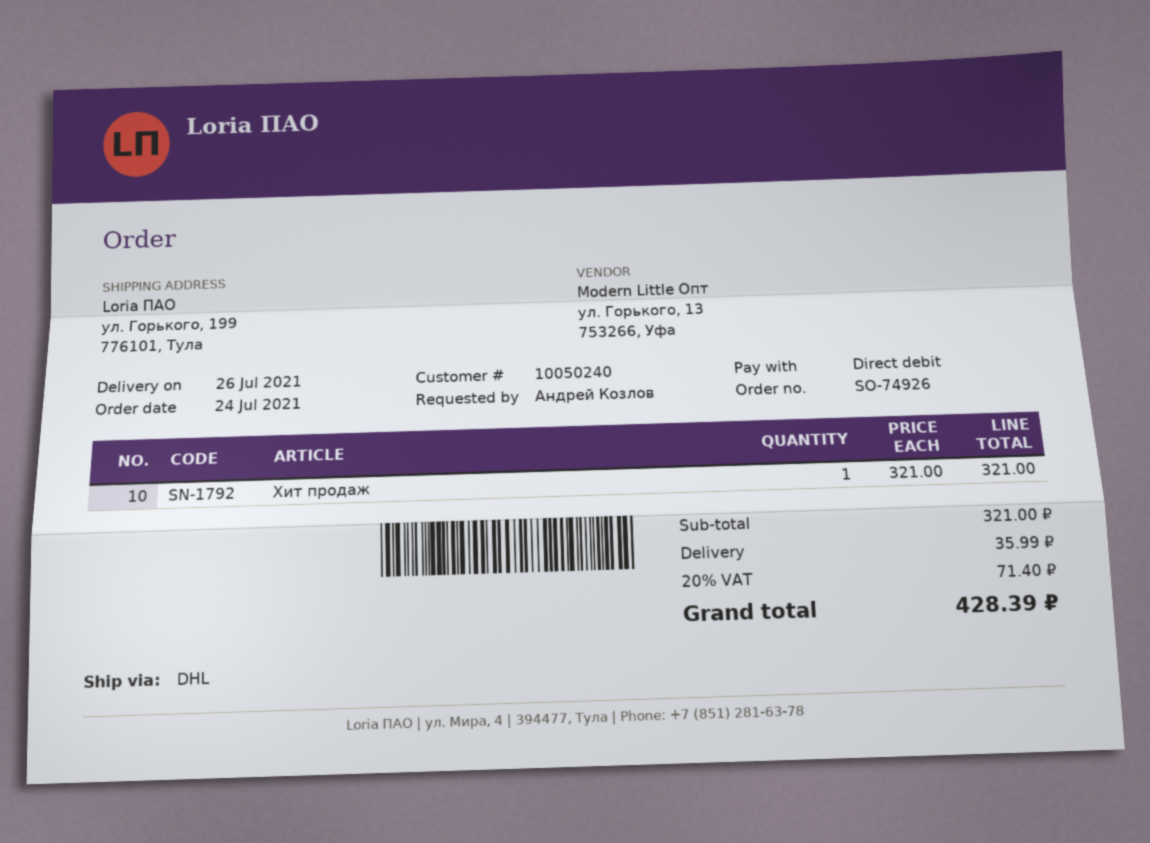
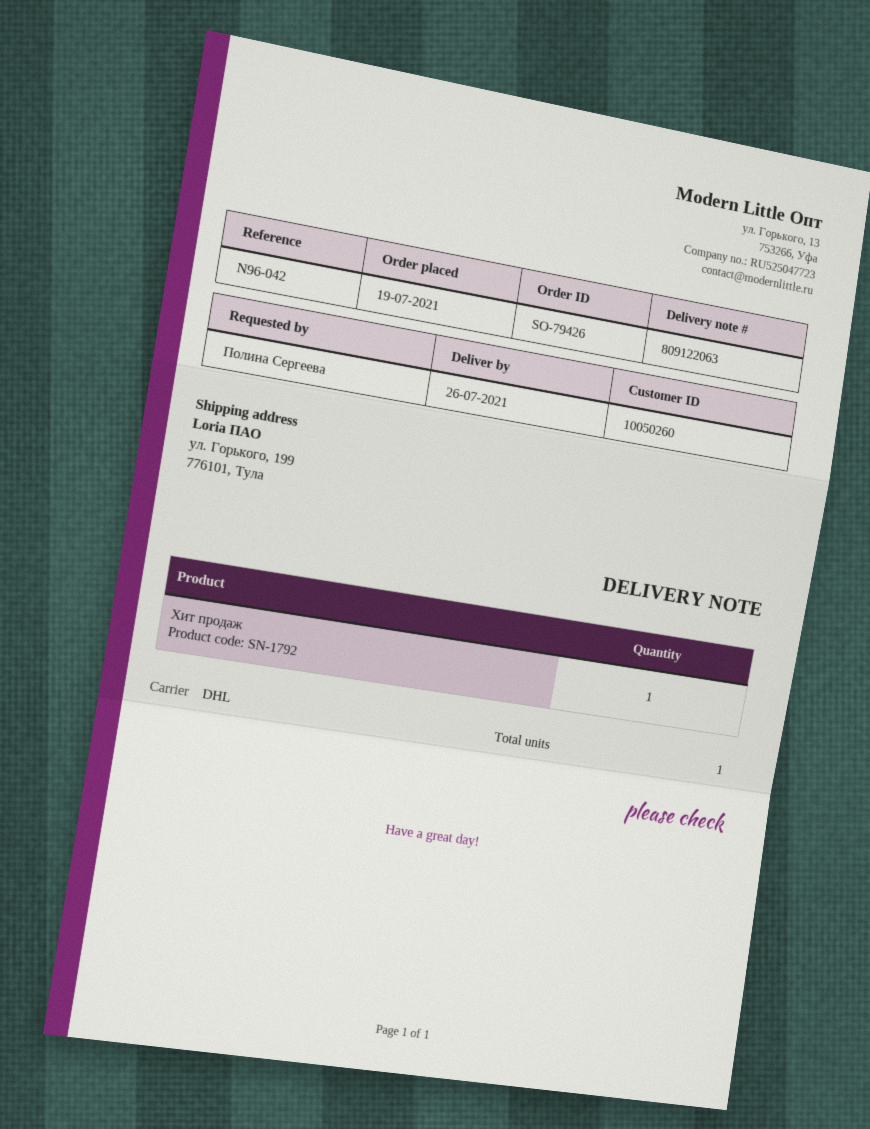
order number: SO-74926 -> SO-79426
order date: 2021-07-24 -> 2021-07-19
customer number: 10050240 -> 10050260
ordered by: Андрей Козлов -> Полина Сергеева

